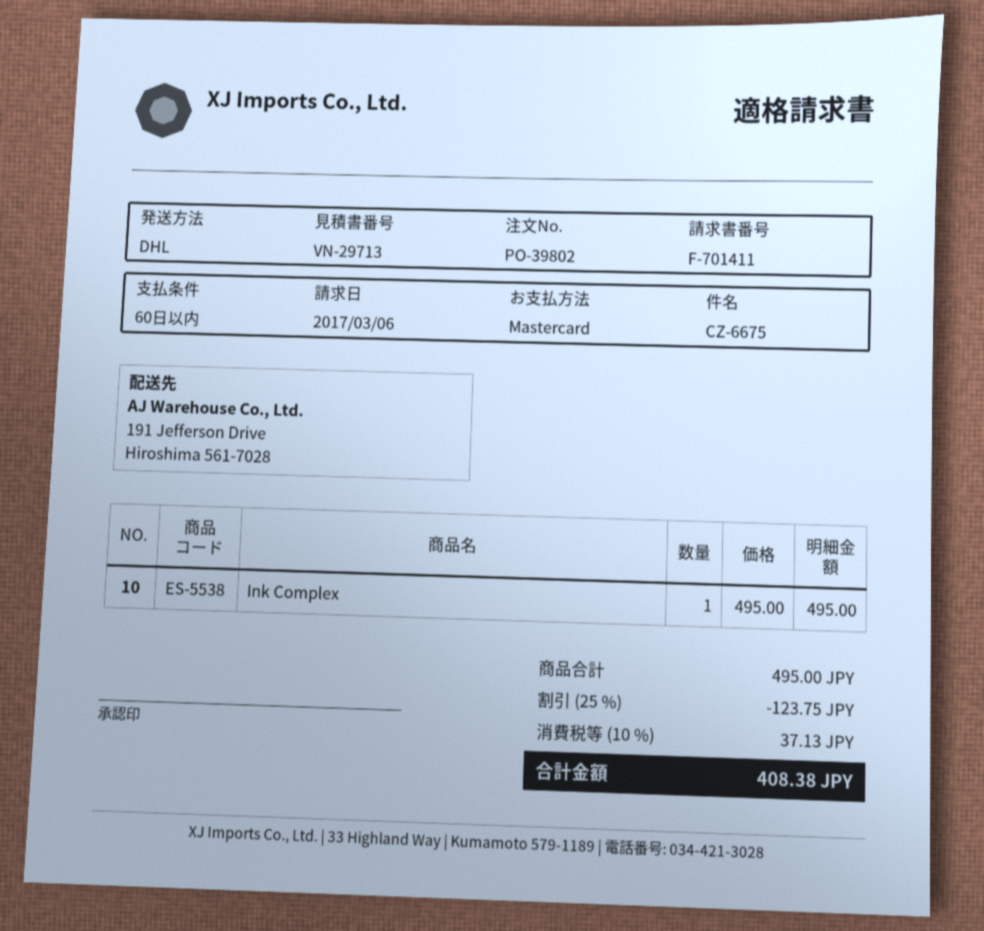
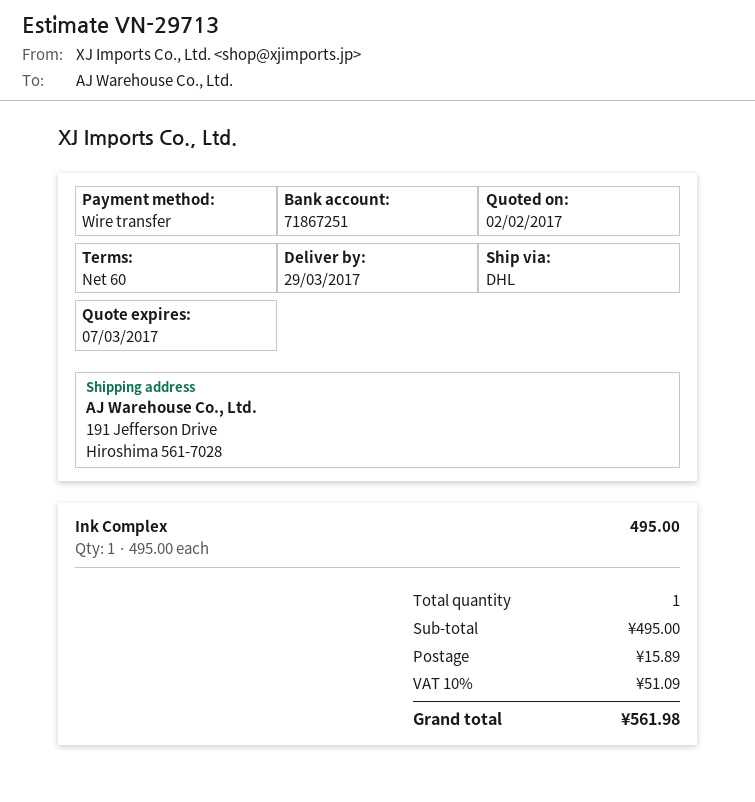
payment method: Mastercard -> bank transfer
discount: 25% = 123.75 -> none
shipping: none -> 15.89
tax: 10% = 37.13 -> 10% = 51.09
total: 408.38 -> 561.98

